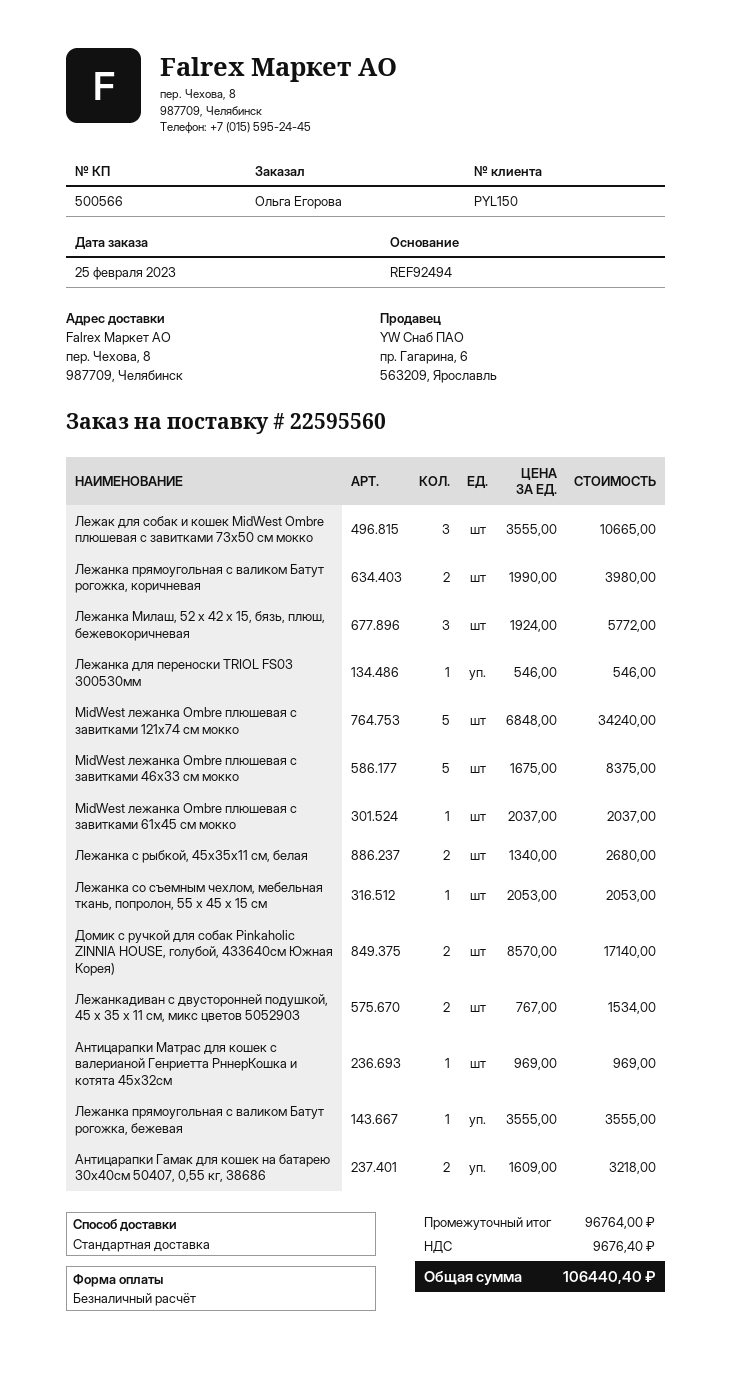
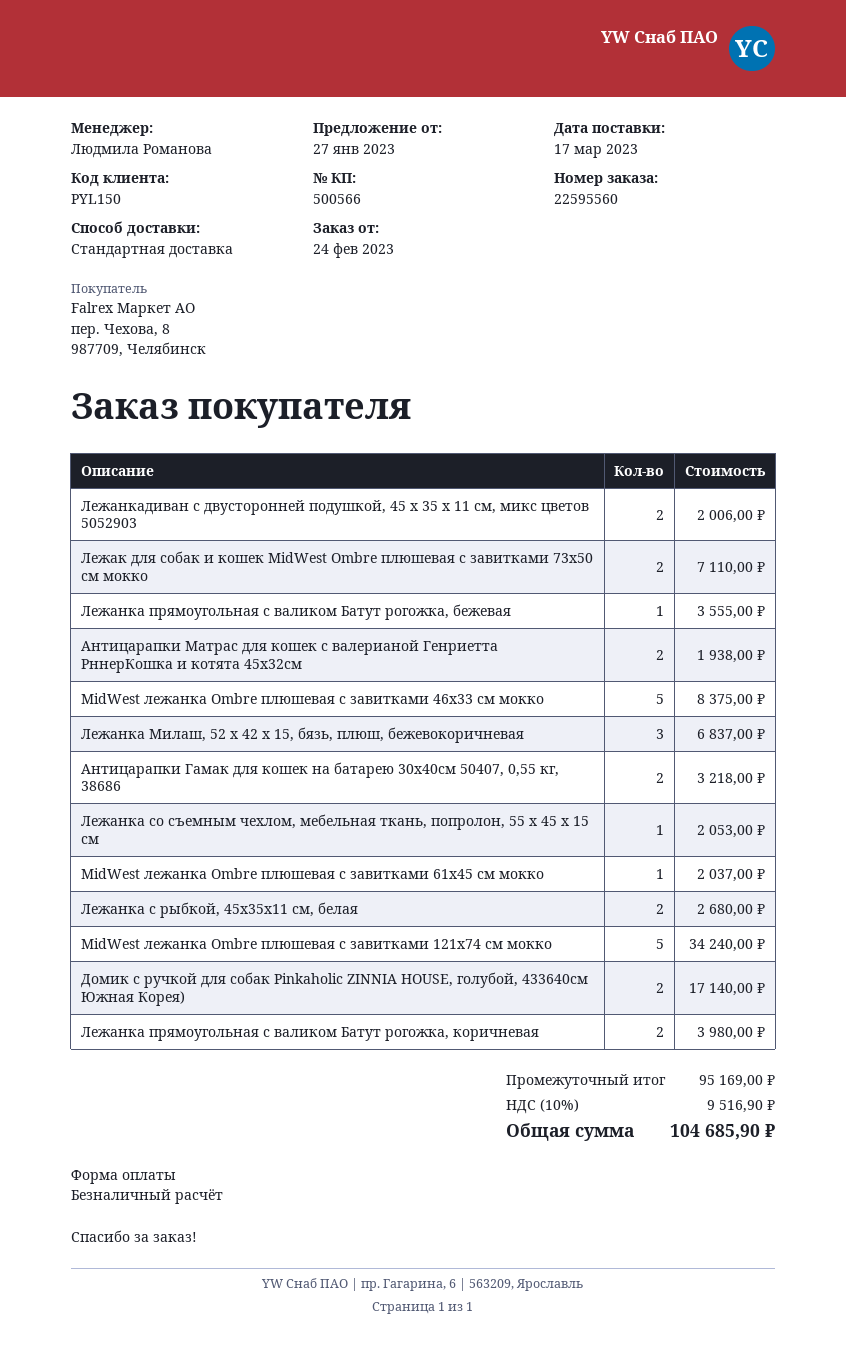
order date: 2023-02-25 -> 2023-02-24
Лежак для собак и кошек MidWest Ombre плюшевая с завитками 73х50 см мокко: 3 for 10665.00 -> 2 for 7110.00
Лежанка Милаш, 52 х 42 х 15, бязь, плюш, бежевокоричневая: 3 for 5772.00 -> 3 for 6837.00
Лежанка для переноски TRIOL FS03 300530мм: 1 for 546.00 -> none
Лежанкадиван с двусторонней подушкой, 45 х 35 х 11 см, микс цветов 5052903: 2 for 1534.00 -> 2 for 2006.00
Антицарапки Матрас для кошек с валерианой Генриетта РннерКошка и котята 45х32см: 1 for 969.00 -> 2 for 1938.00
subtotal: 96764.00 -> 95169.00
tax: 9676.40 -> 9516.90
total: 106440.40 -> 104685.90

